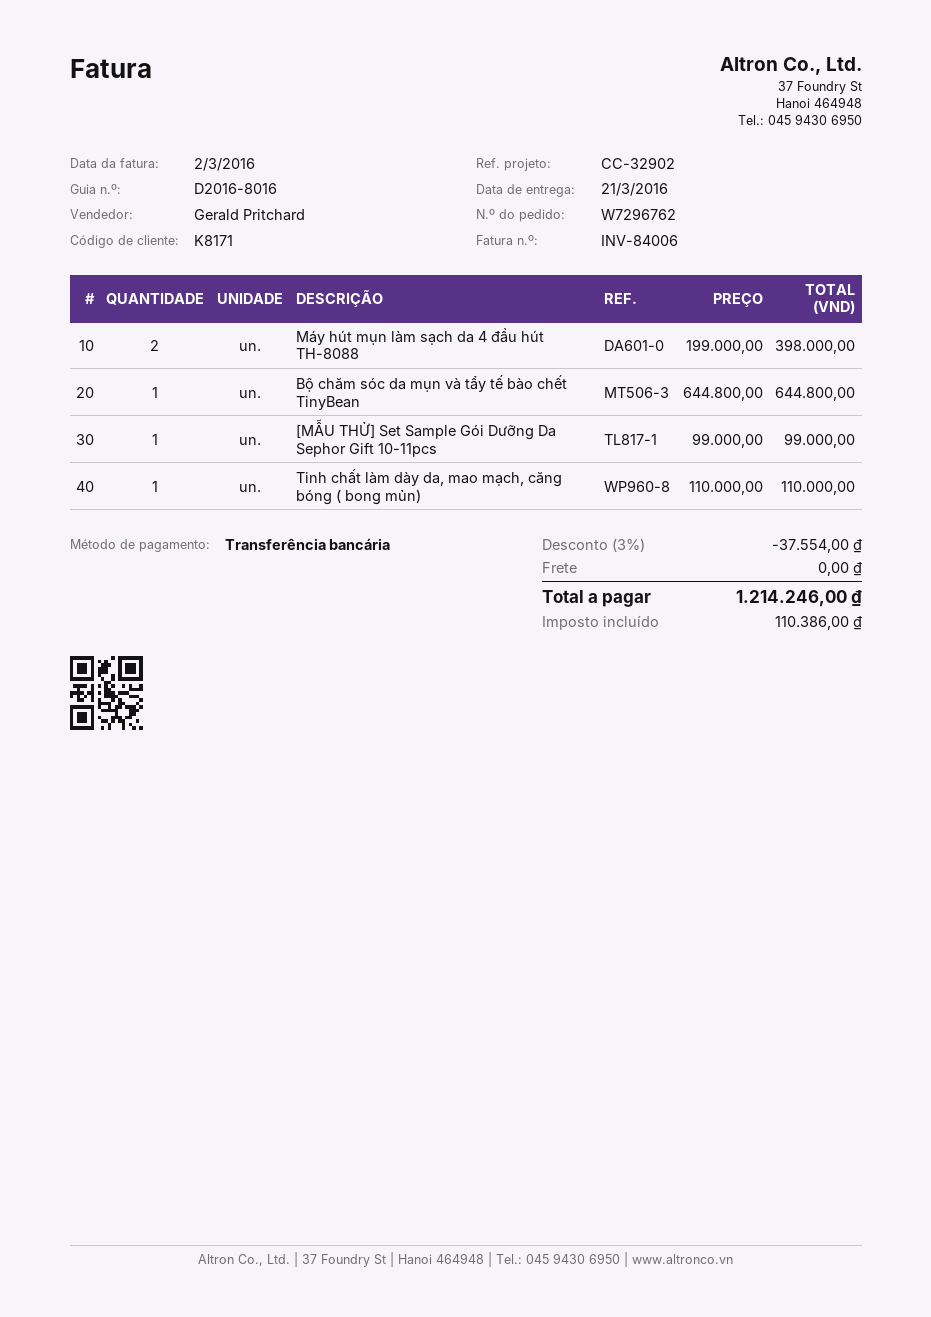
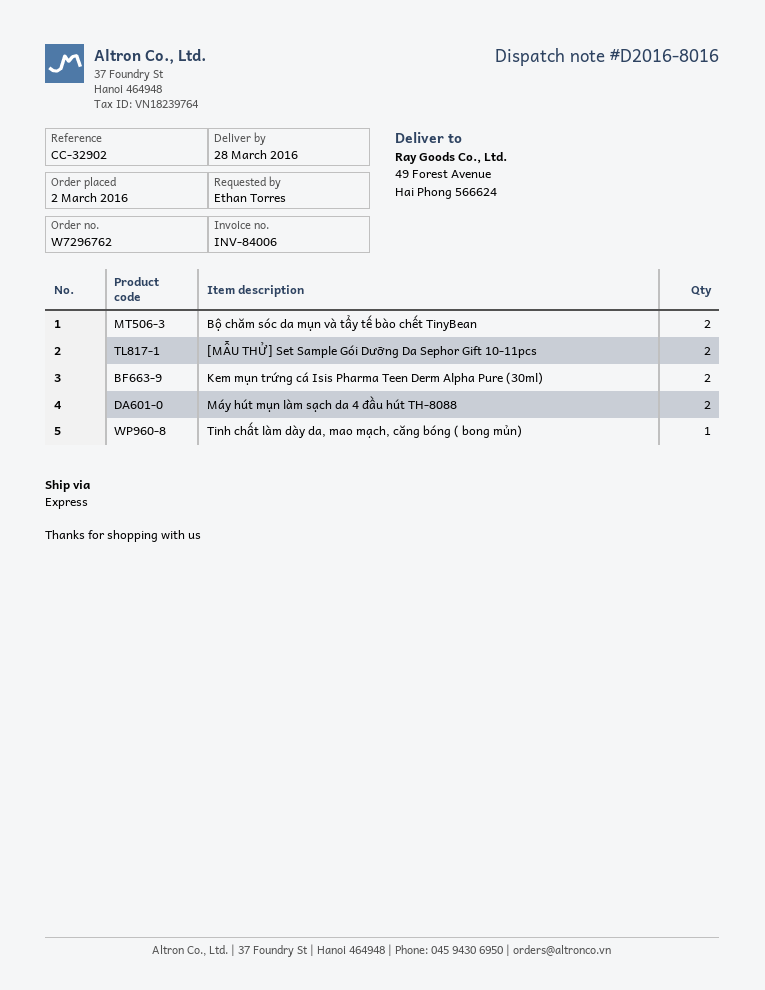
delivery date: 2016-03-21 -> 2016-03-28
Bộ chăm sóc da mụn và tẩy tế bào chết TinyBean: 1 -> 2
[MẪU THỬ] Set Sample Gói Dưỡng Da Sephor Gift 10-11pcs: 1 -> 2
Kem mụn trứng cá Isis Pharma Teen Derm Alpha Pure (30ml): none -> 2

